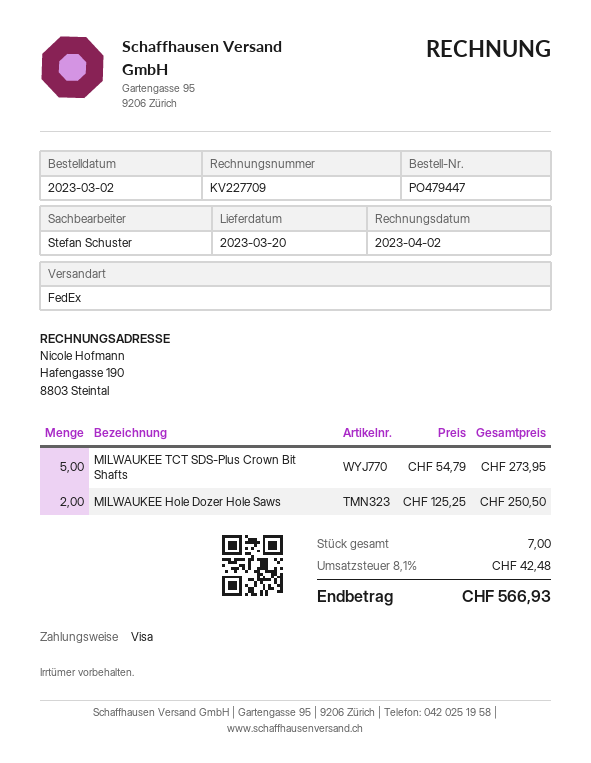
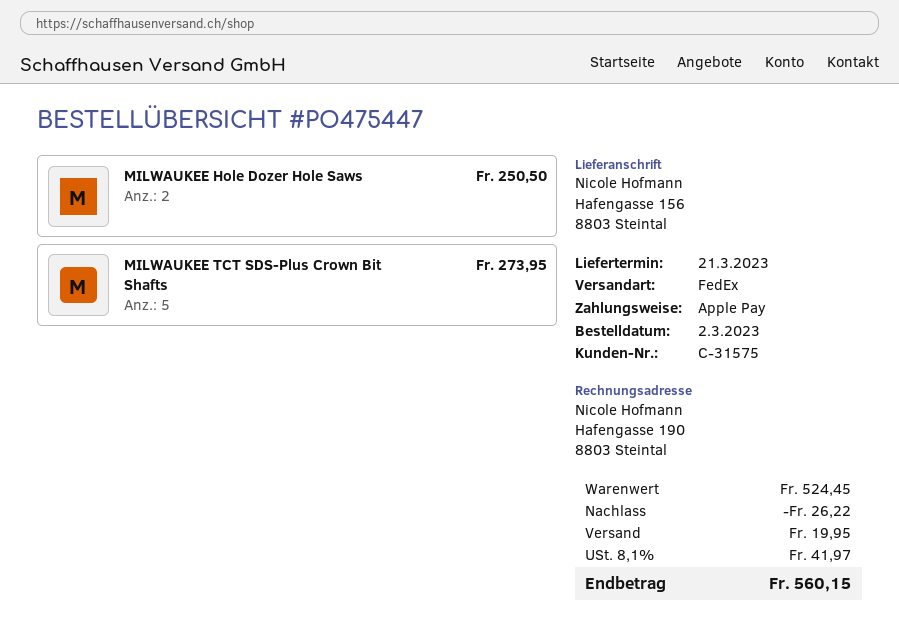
order number: PO479447 -> PO475447
delivery date: 2023-03-20 -> 2023-03-21
payment method: Visa -> Apple Pay
discount: none -> 26.22
shipping: none -> 19.95
tax: 8.1% = 42.48 -> 8.1% = 41.97
total: 566.93 -> 560.15

